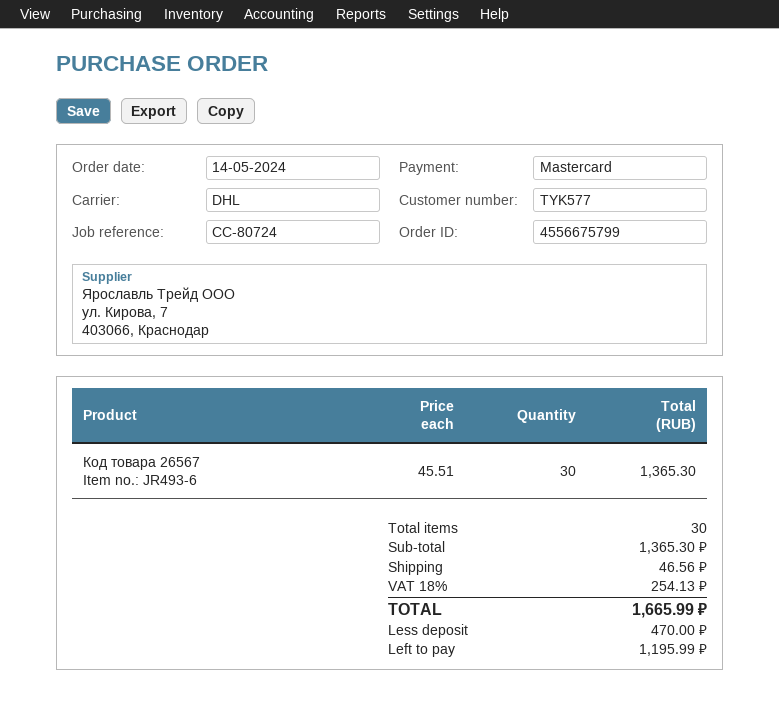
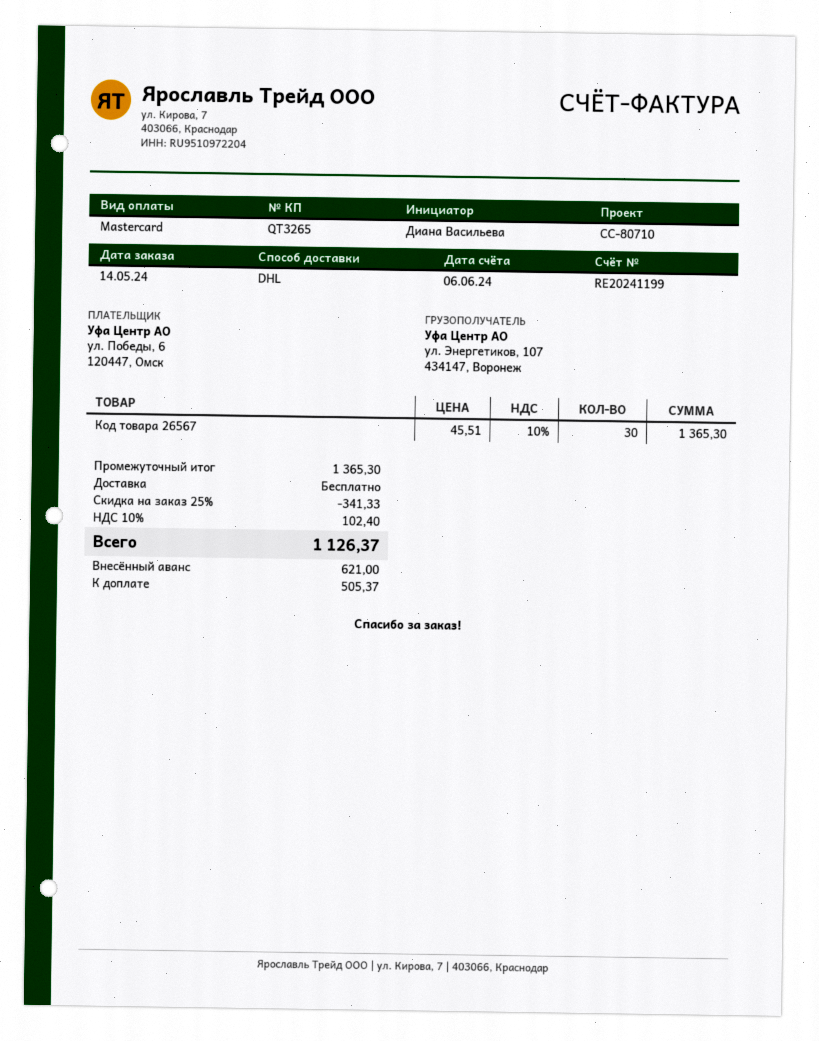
reference: CC-80724 -> CC-80710
discount: none -> 25% = 341.33
shipping: 46.56 -> 0.00
tax: 18% = 254.13 -> 10% = 102.40
total: 1665.99 -> 1126.37
deposit: 470.00 -> 621.00
balance: 1195.99 -> 505.37

